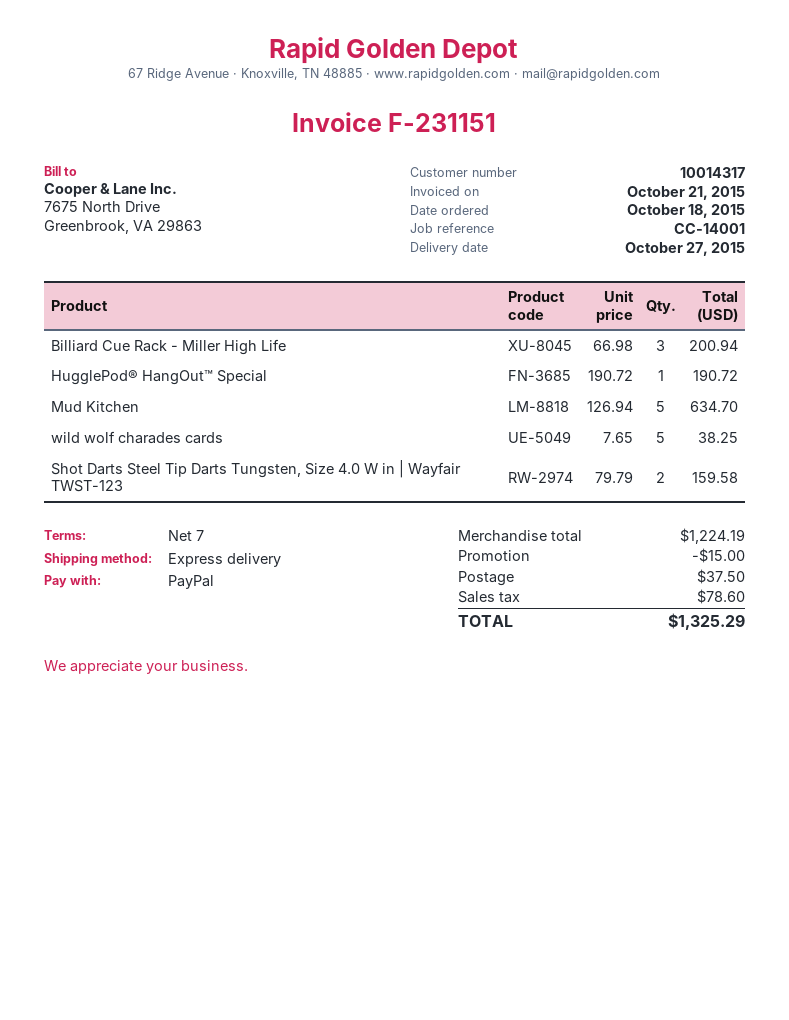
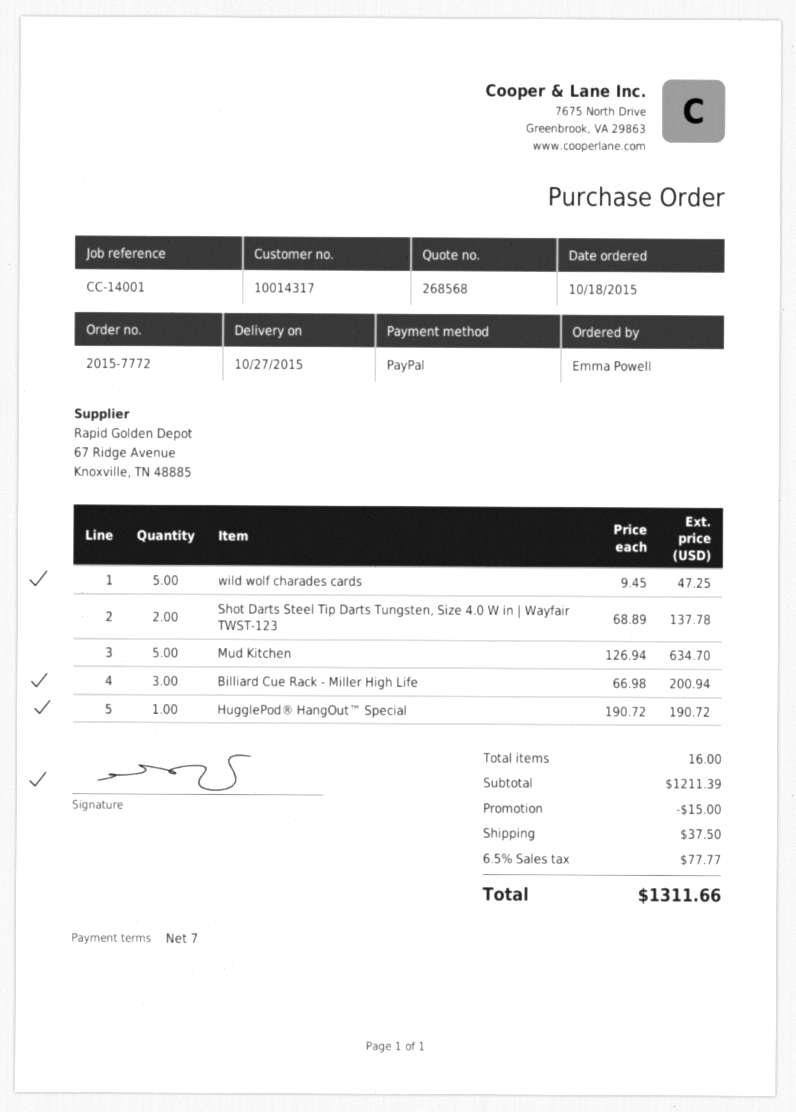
wild wolf charades cards: 5 x 7.65 = 38.25 -> 5 x 9.45 = 47.25
Shot Darts Steel Tip Darts Tungsten, Size 4.0 W in | Wayfair TWST-123: 2 x 79.79 = 159.58 -> 2 x 68.89 = 137.78
subtotal: 1224.19 -> 1211.39
tax: 78.60 -> 77.77
total: 1325.29 -> 1311.66

